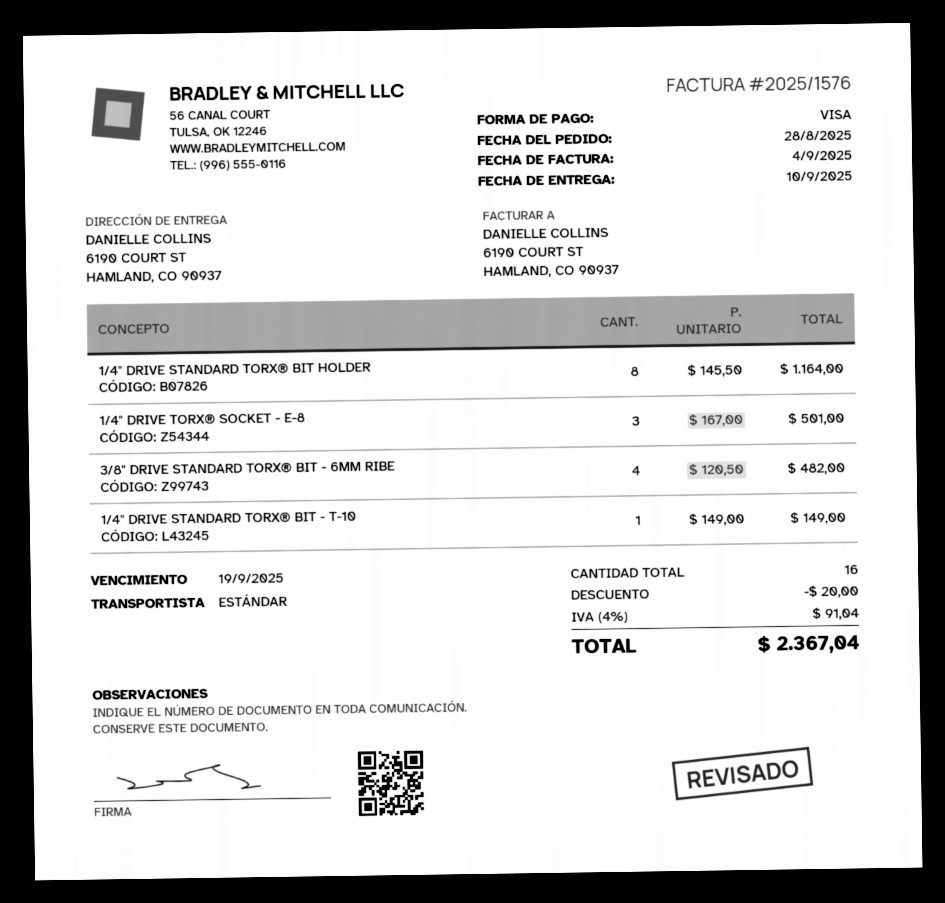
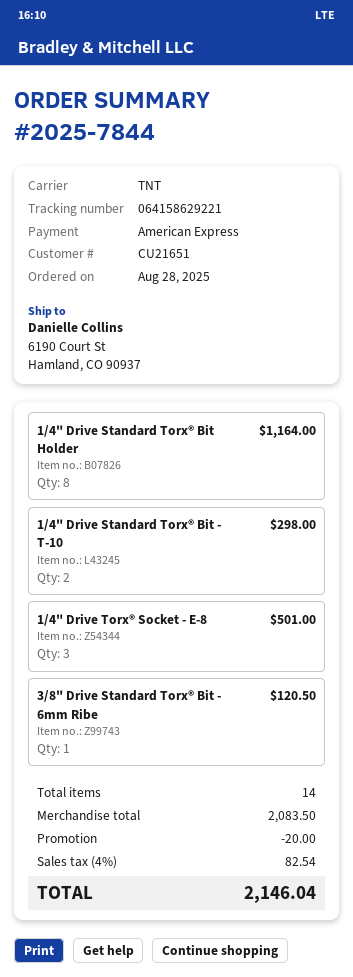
payment method: Visa -> American Express
shipping method: standard -> TNT
3/8" DRIVE STANDARD TORX® BIT - 6MM RIBE: 4 for 482.00 -> 1 for 120.50
1/4" DRIVE STANDARD TORX® BIT - T-10: 1 for 149.00 -> 2 for 298.00
total quantity: 16 -> 14
tax: 4% = 91.04 -> 4% = 82.54
total: 2367.04 -> 2146.04

